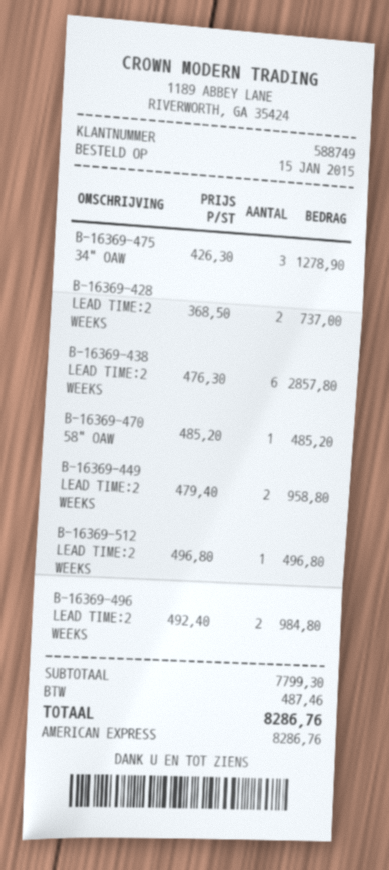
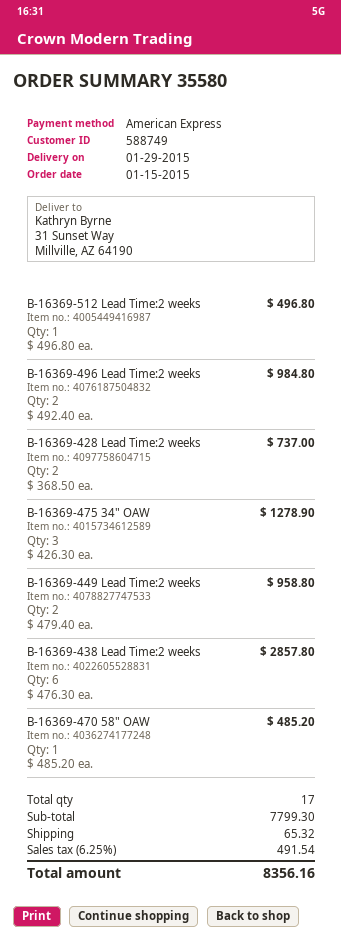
shipping: none -> 65.32
tax: 487.46 -> 491.54
total: 8286.76 -> 8356.16

